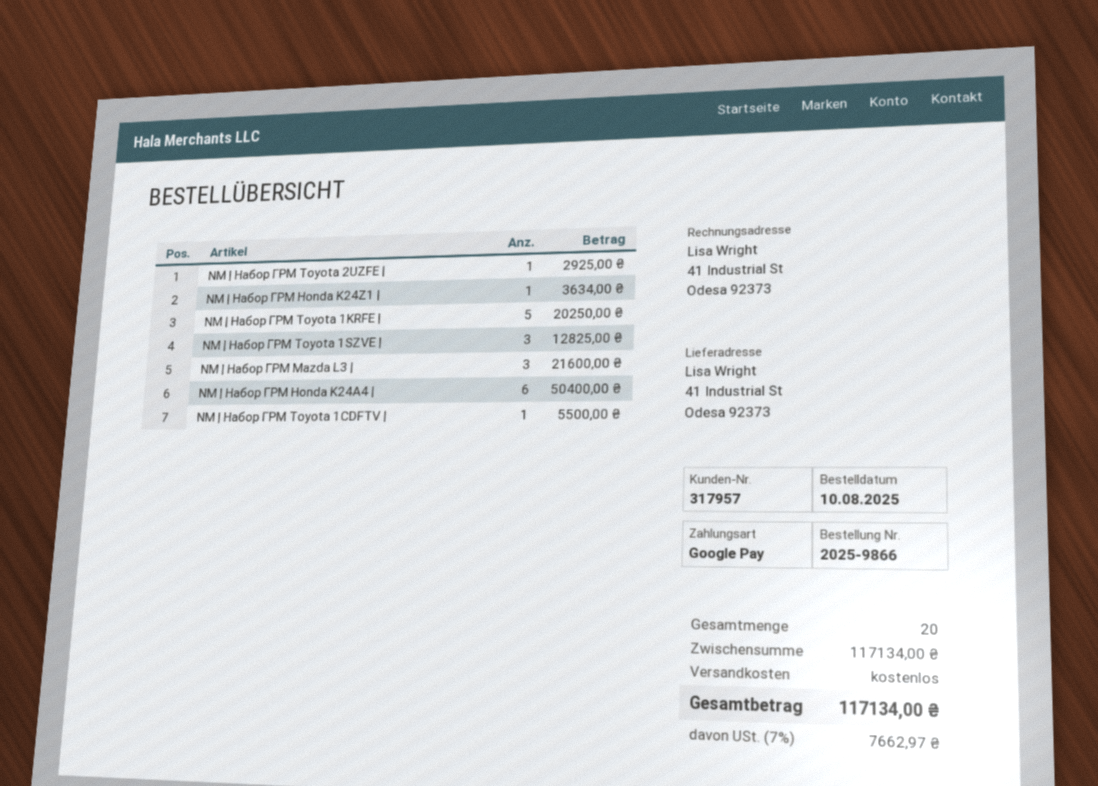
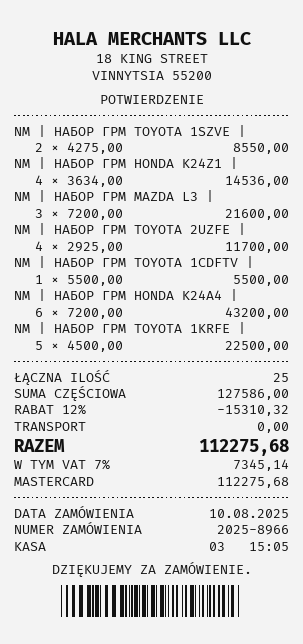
order number: 2025-9866 -> 2025-8966
payment method: Google Pay -> Mastercard
NM | Набор ГРМ Toyota 2UZFE |: 1 for 2925.00 -> 4 for 11700.00
NM | Набор ГРМ Honda K24Z1 |: 1 for 3634.00 -> 4 for 14536.00
NM | Набор ГРМ Toyota 1KRFE |: 5 for 20250.00 -> 5 for 22500.00
NM | Набор ГРМ Toyota 1SZVE |: 3 for 12825.00 -> 2 for 8550.00
NM | Набор ГРМ Honda K24A4 |: 6 for 50400.00 -> 6 for 43200.00
total quantity: 20 -> 25
subtotal: 117134.00 -> 127586.00
discount: none -> 12% = 15310.32
tax: 7% = 7662.97 -> 7% = 7345.14
total: 117134.00 -> 112275.68

